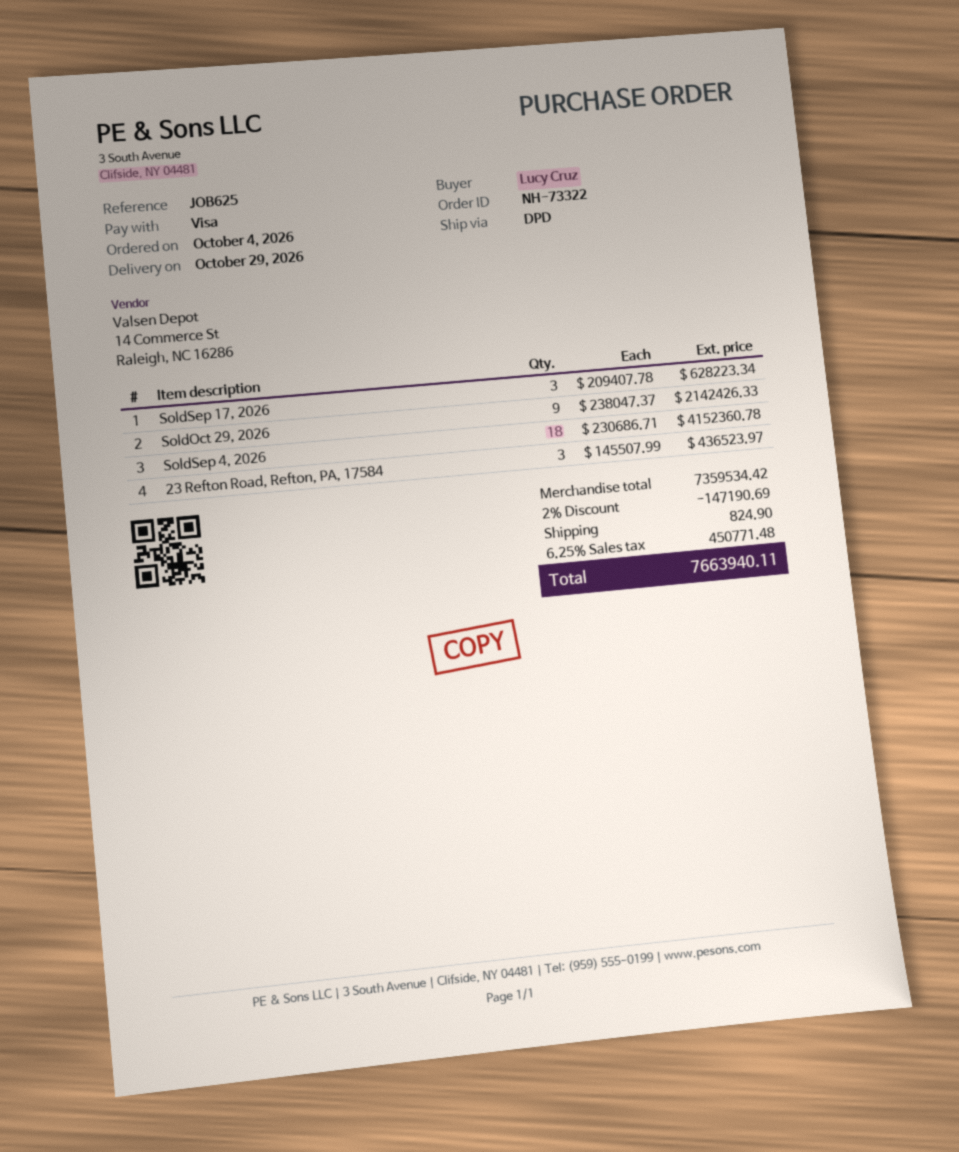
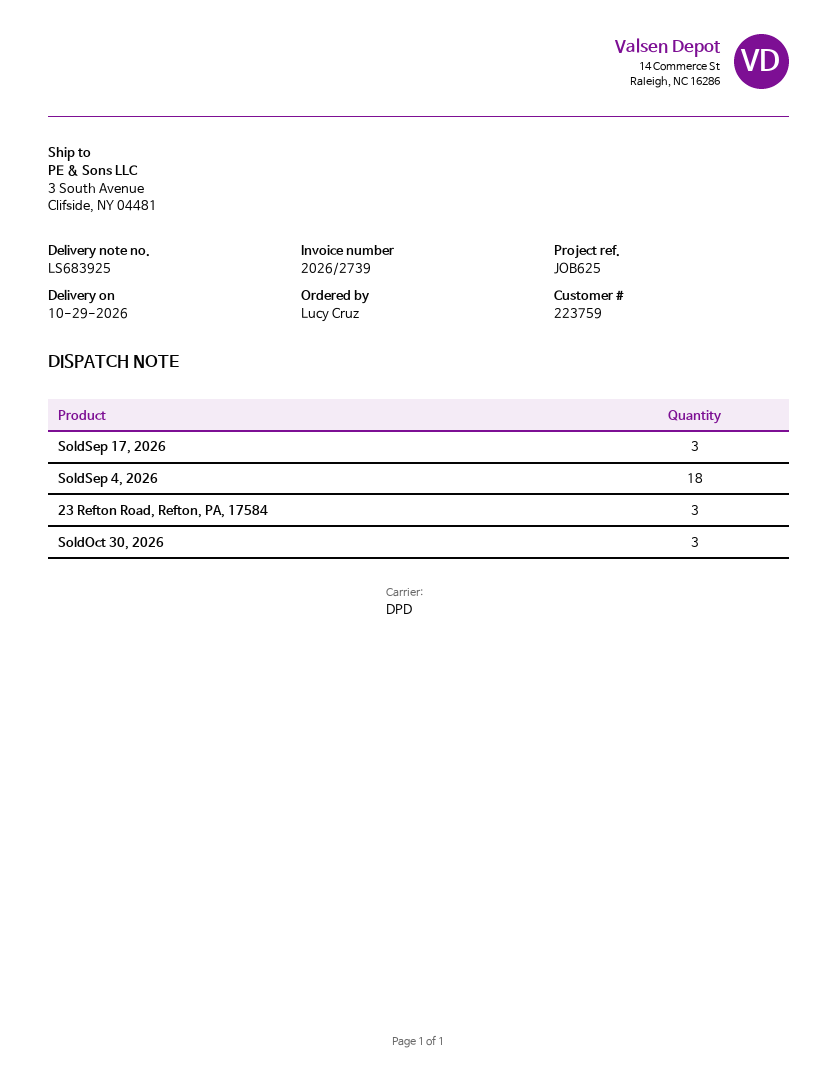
SoldOct 29, 2026: 9 -> none
SoldOct 30, 2026: none -> 3

